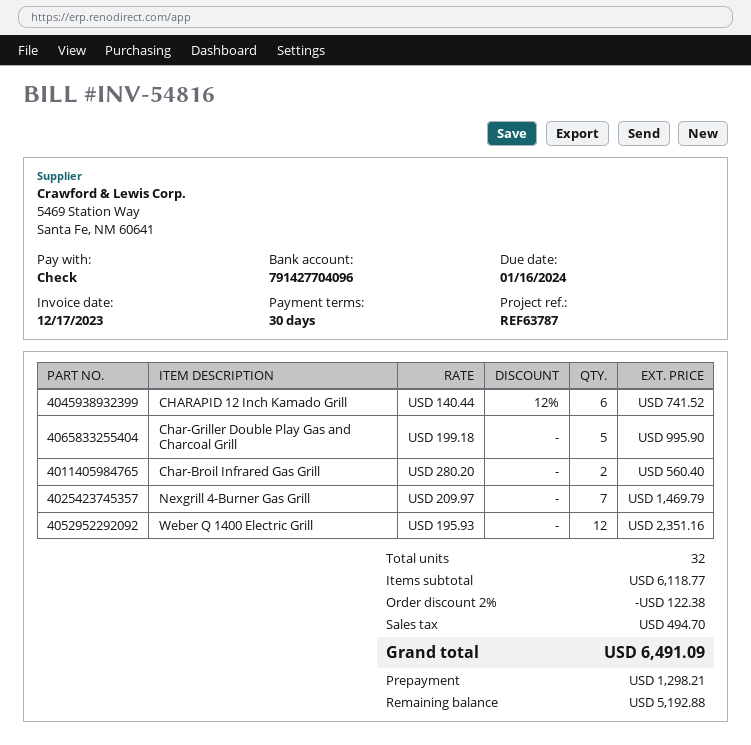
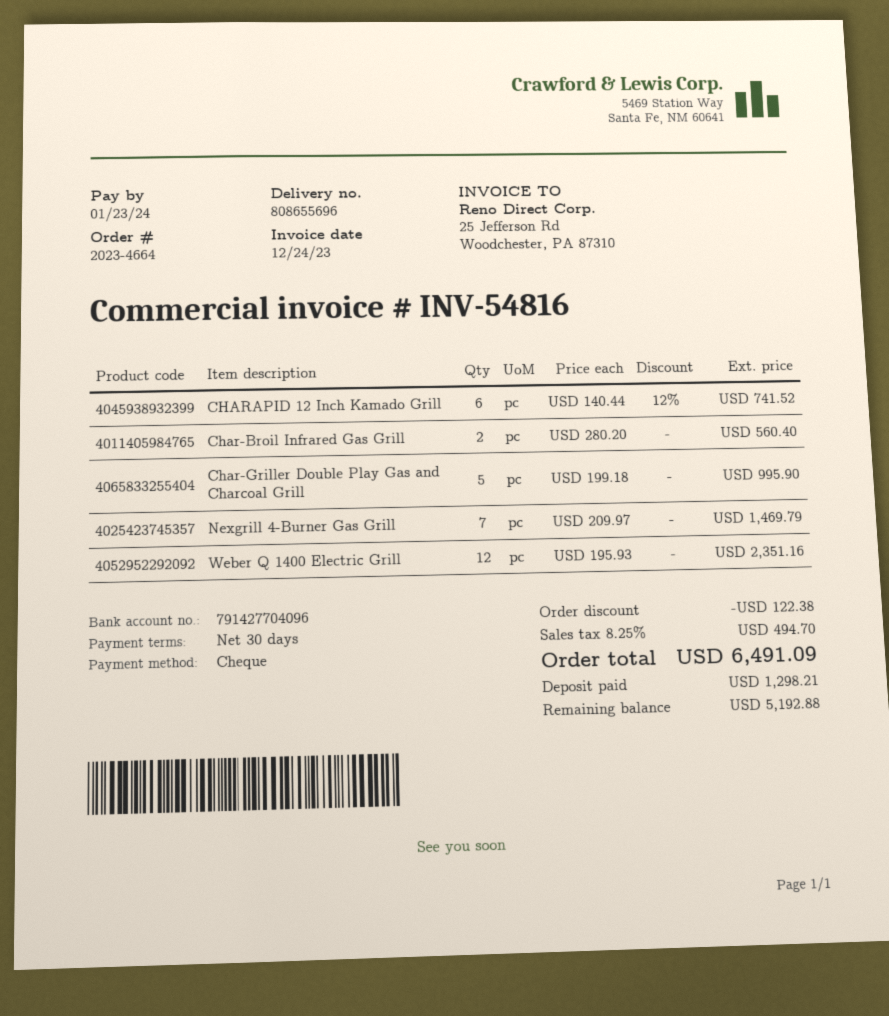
invoice date: 2023-12-17 -> 2023-12-24
due date: 2024-01-16 -> 2024-01-23

